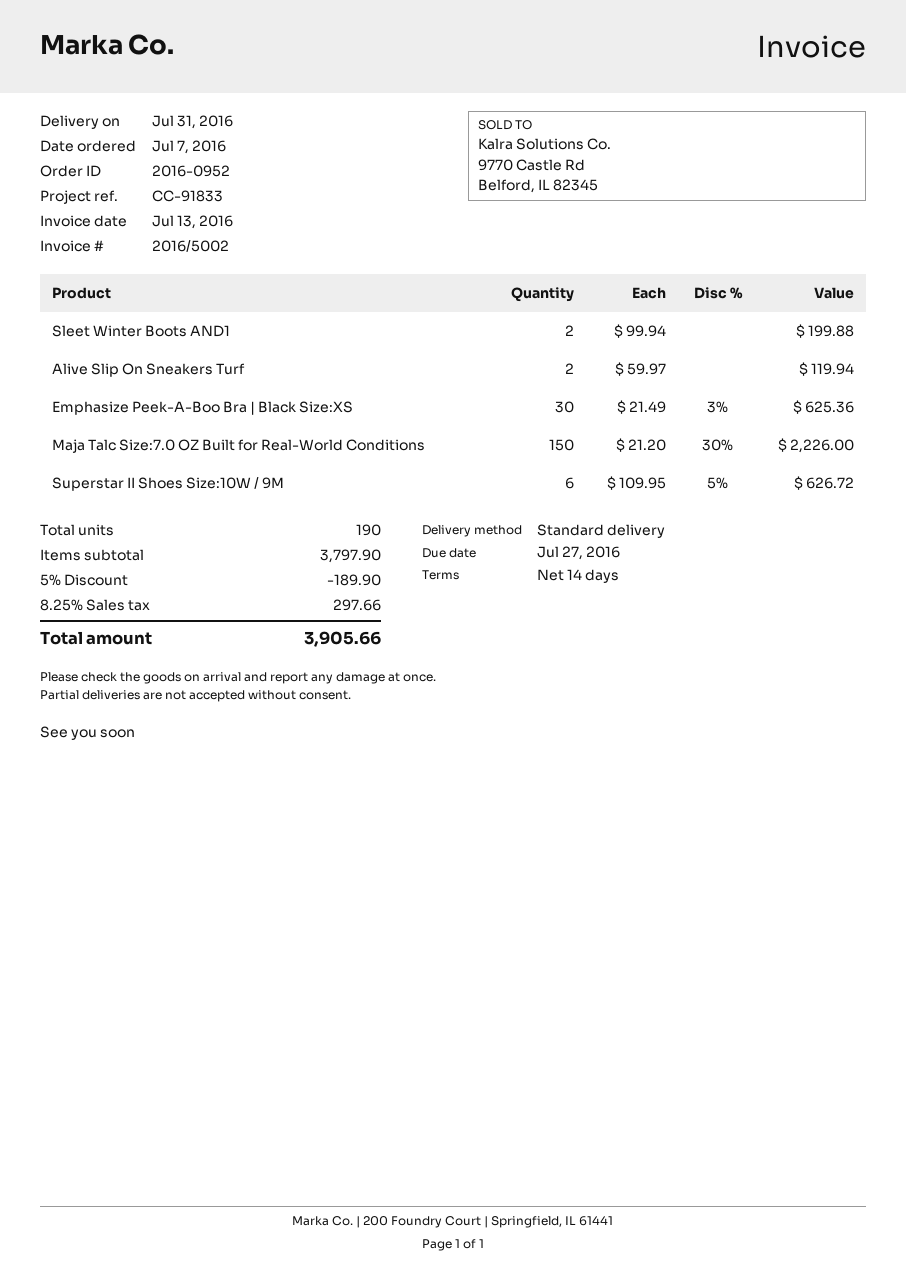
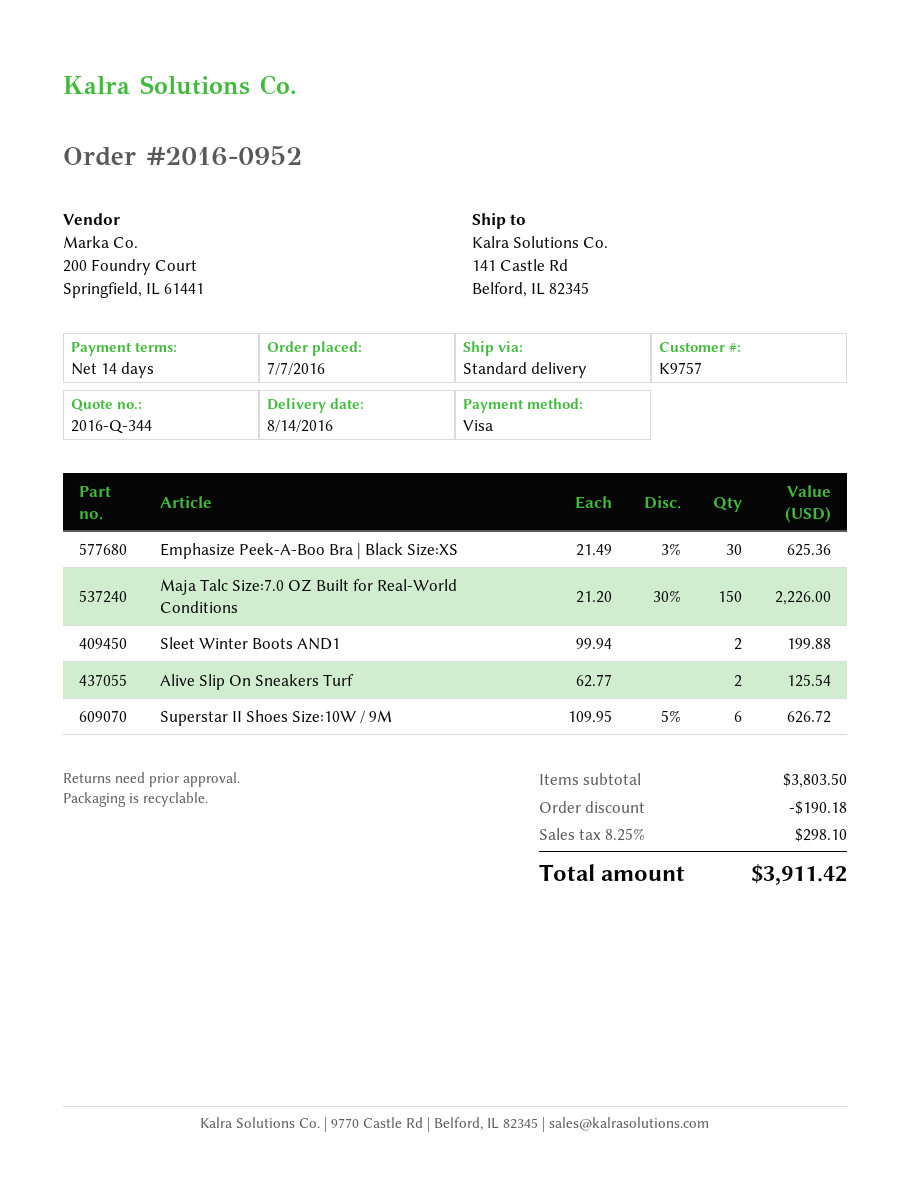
delivery date: 2016-07-31 -> 2016-08-14
Alive Slip On Sneakers Turf: 2 x 59.97 = 119.94 -> 2 x 62.77 = 125.54
subtotal: 3797.90 -> 3803.50
discount: 189.90 -> 190.18
tax: 8.25% = 297.66 -> 8.25% = 298.10
total: 3905.66 -> 3911.42

